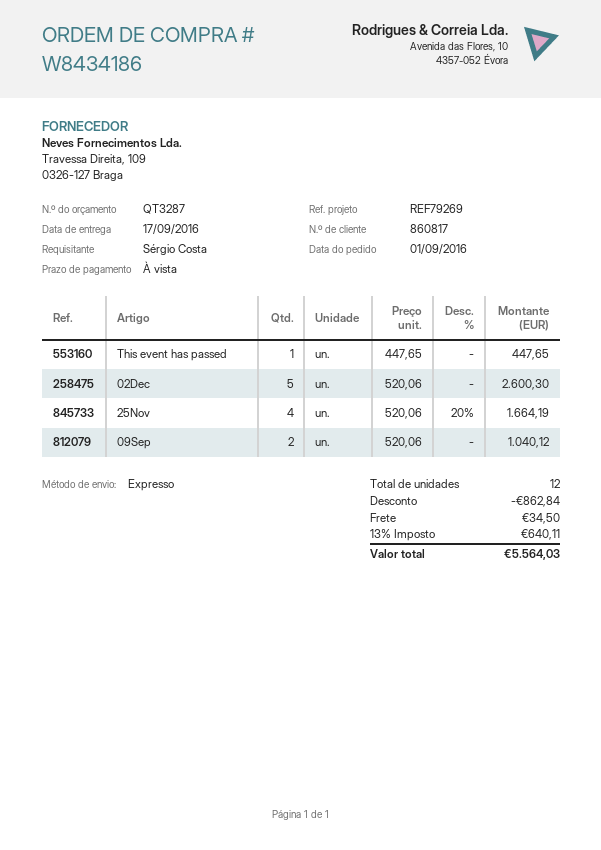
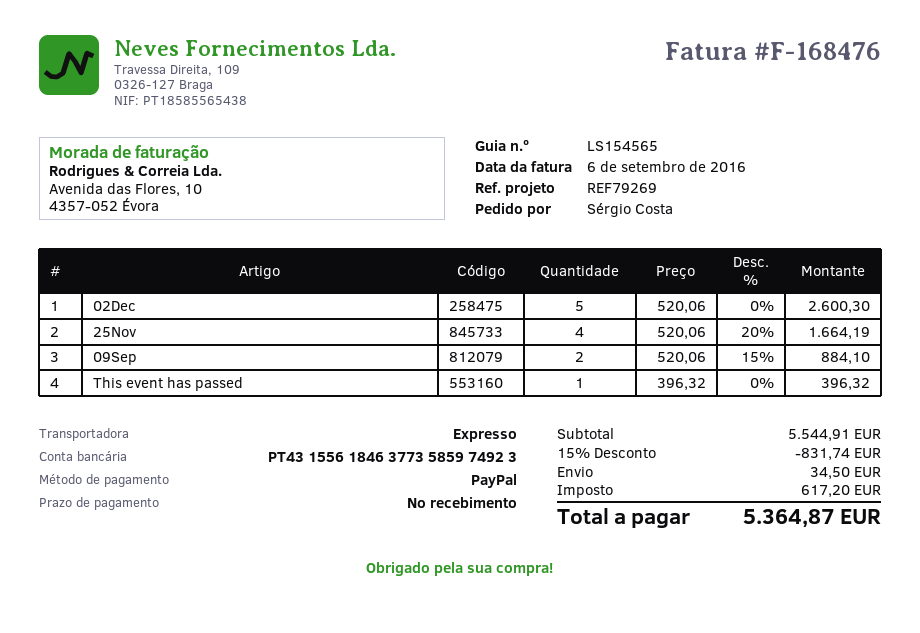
This event has passed: 1 x 447.65 = 447.65 -> 1 x 396.32 = 396.32
09Sep: 2 x 520.06 = 1040.12 -> 2 x 520.06 - 15% = 884.10
discount: 862.84 -> 831.74
tax: 640.11 -> 617.20
total: 5564.03 -> 5364.87

